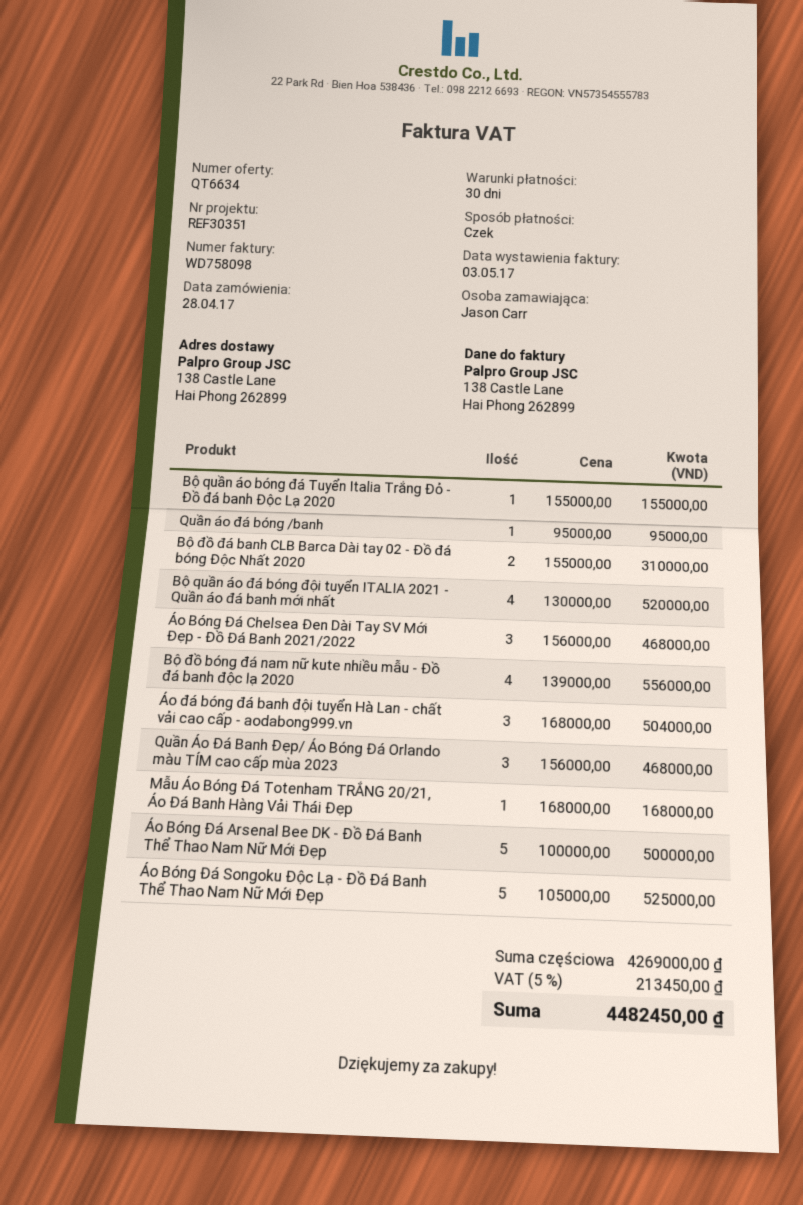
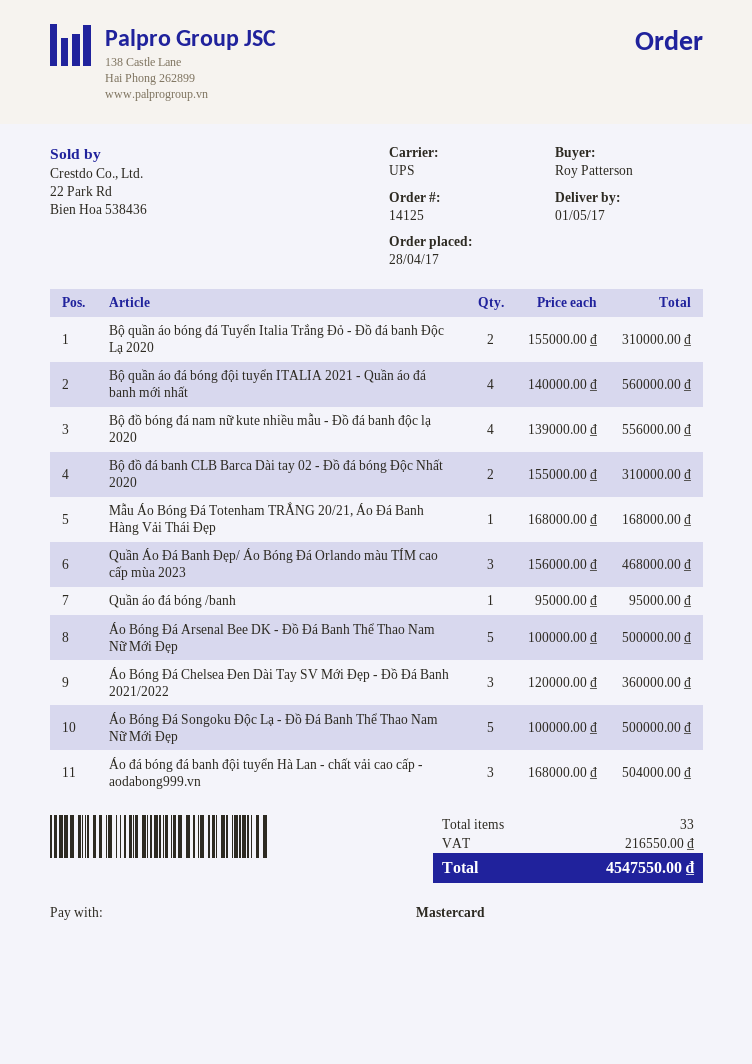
ordered by: Jason Carr -> Roy Patterson
payment method: cheque -> Mastercard
Bộ quần áo bóng đá Tuyển Italia Trắng Đỏ - Đồ đá banh Độc Lạ 2020: 1 x 155000.00 = 155000.00 -> 2 x 155000.00 = 310000.00
Bộ quần áo đá bóng đội tuyển ITALIA 2021 - Quần áo đá banh mới nhất: 4 x 130000.00 = 520000.00 -> 4 x 140000.00 = 560000.00
Áo Bóng Đá Chelsea Đen Dài Tay SV Mới Đẹp - Đồ Đá Banh 2021/2022: 3 x 156000.00 = 468000.00 -> 3 x 120000.00 = 360000.00
Áo Bóng Đá Songoku Độc Lạ - Đồ Đá Banh Thể Thao Nam Nữ Mới Đẹp: 5 x 105000.00 = 525000.00 -> 5 x 100000.00 = 500000.00
tax: 213450.00 -> 216550.00
total: 4482450.00 -> 4547550.00

